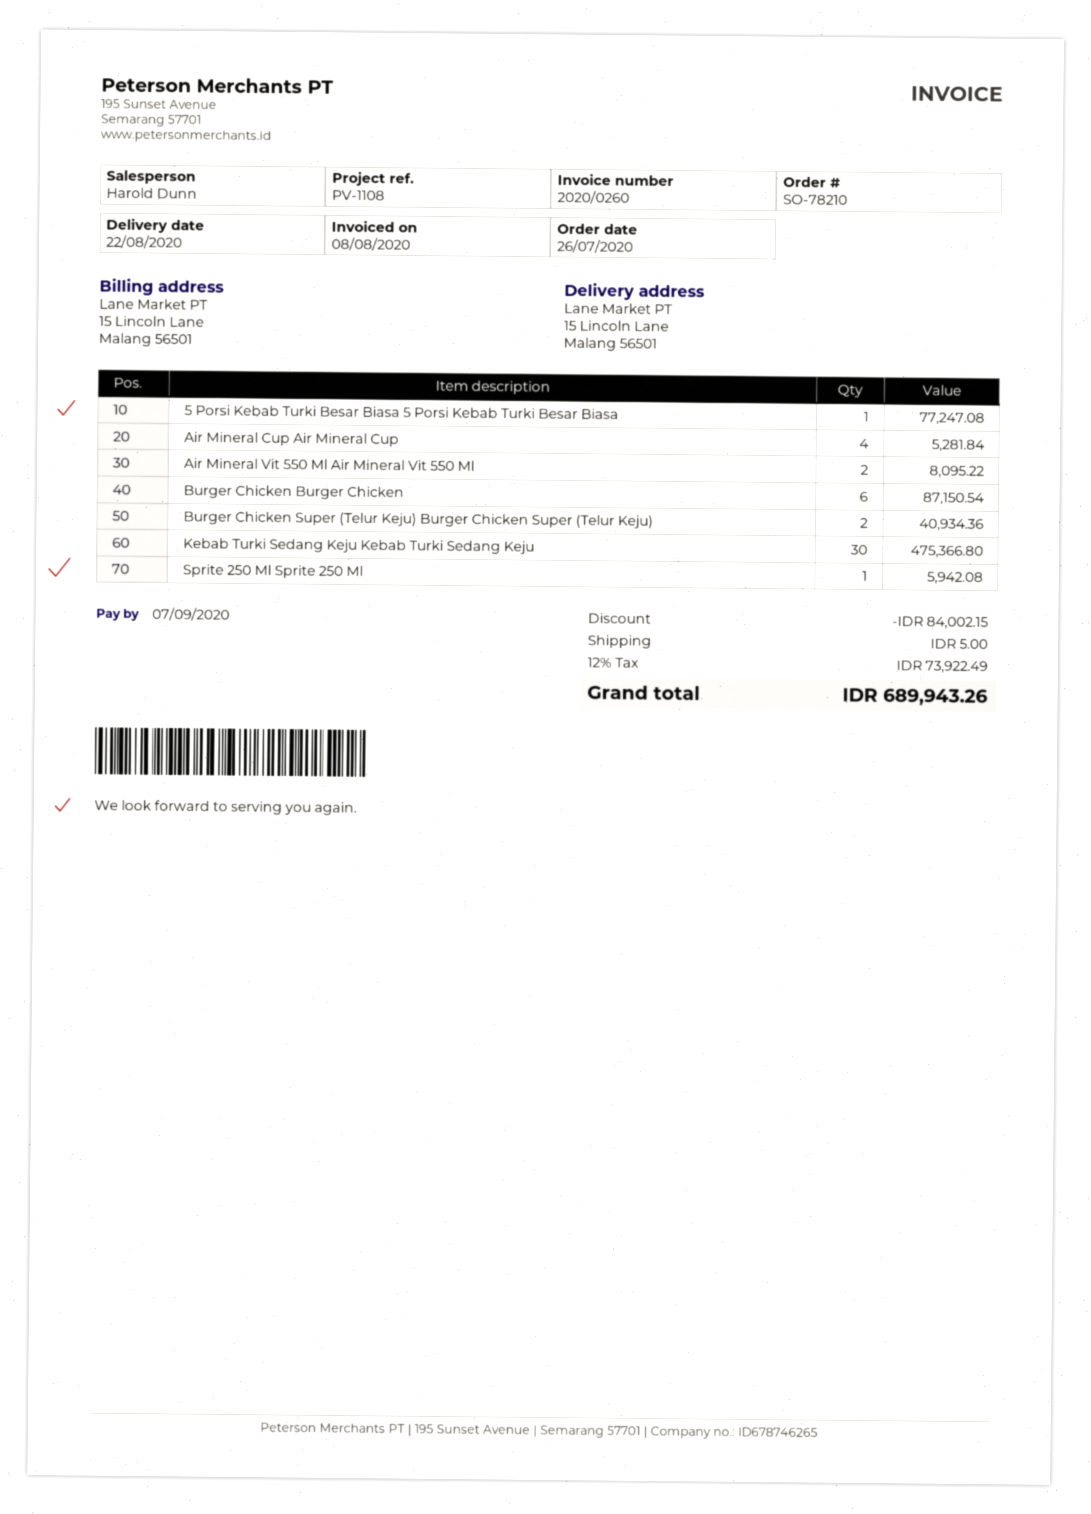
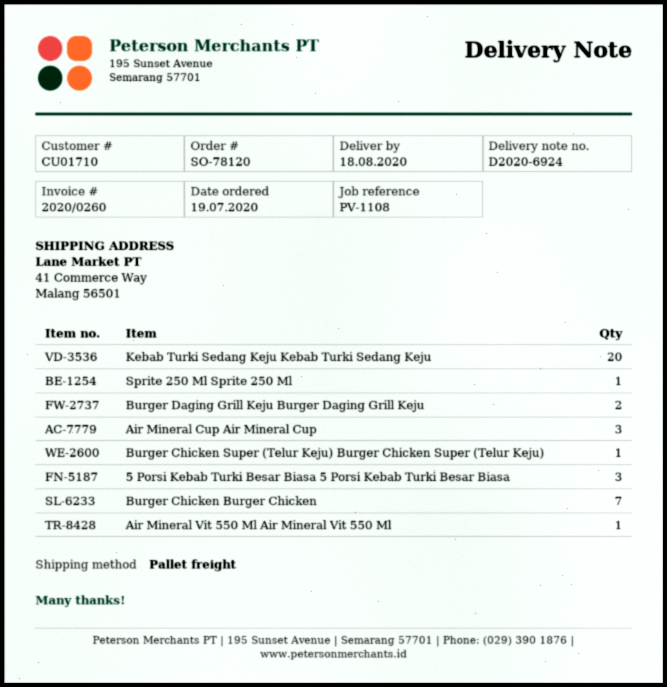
order number: SO-78210 -> SO-78120
order date: 2020-07-26 -> 2020-07-19
delivery date: 2020-08-22 -> 2020-08-18
ship to: 15 Lincoln Lane, Malang 56501 -> 41 Commerce Way, Malang 56501
5 Porsi Kebab Turki Besar Biasa 5 Porsi Kebab Turki Besar Biasa: 1 -> 3
Air Mineral Cup Air Mineral Cup: 4 -> 3
Air Mineral Vit 550 Ml Air Mineral Vit 550 Ml: 2 -> 1
Burger Chicken Burger Chicken: 6 -> 7
Burger Chicken Super (Telur Keju) Burger Chicken Super (Telur Keju): 2 -> 1
Kebab Turki Sedang Keju Kebab Turki Sedang Keju: 30 -> 20
Burger Daging Grill Keju Burger Daging Grill Keju: none -> 2

